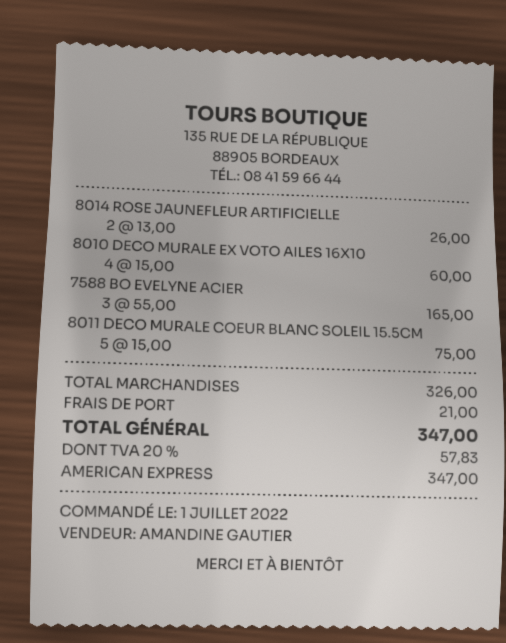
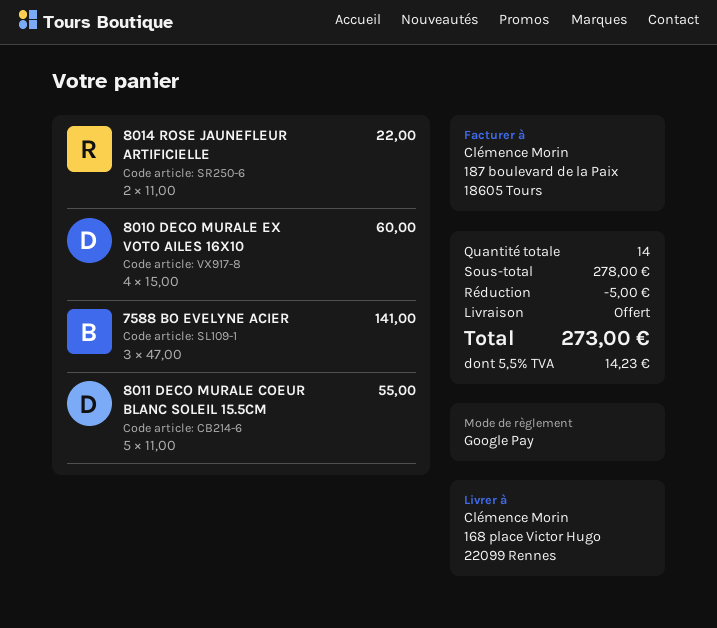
payment method: American Express -> Google Pay
8014 ROSE JAUNEFLEUR ARTIFICIELLE: 2 x 13.00 = 26.00 -> 2 x 11.00 = 22.00
7588 BO EVELYNE ACIER: 3 x 55.00 = 165.00 -> 3 x 47.00 = 141.00
8011 DECO MURALE COEUR BLANC SOLEIL 15.5CM: 5 x 15.00 = 75.00 -> 5 x 11.00 = 55.00
subtotal: 326.00 -> 278.00
discount: none -> 5.00
shipping: 21.00 -> 0.00
tax: 20% = 57.83 -> 5.5% = 14.23
total: 347.00 -> 273.00

